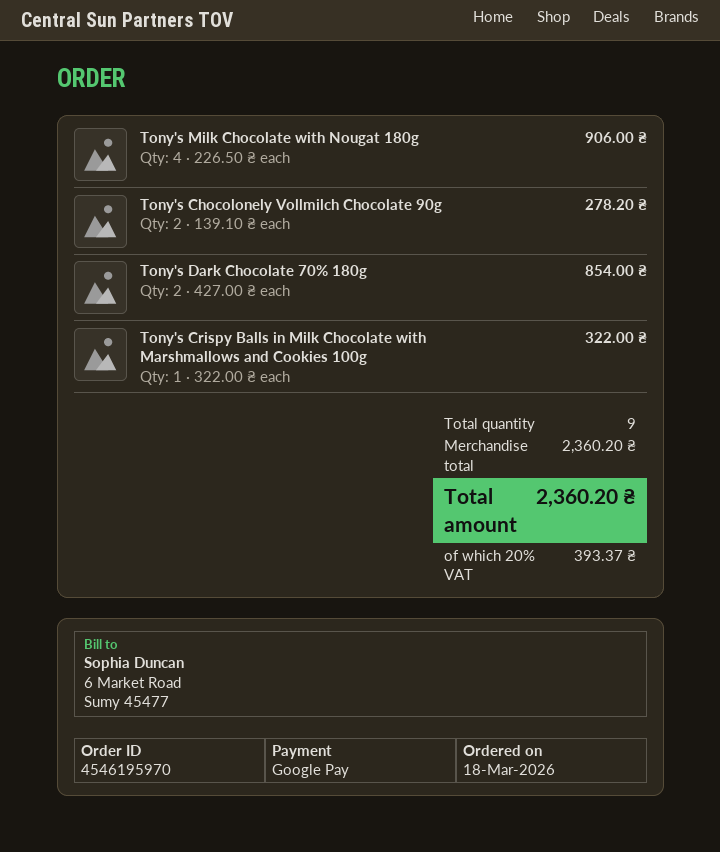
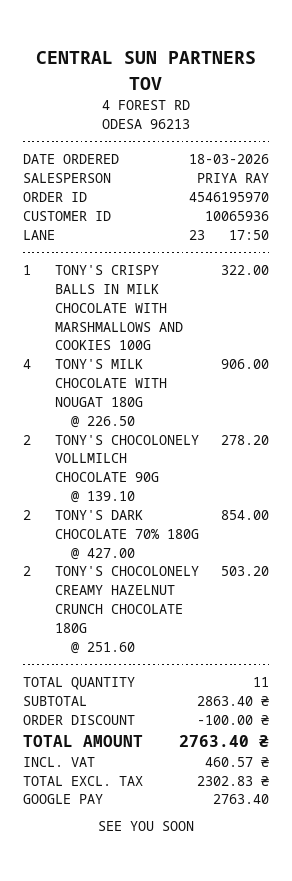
TONY'S CHOCOLONELY CREAMY HAZELNUT CRUNCH CHOCOLATE 180G: none -> 2 x 251.60 = 503.20
total quantity: 9 -> 11
subtotal: 2360.20 -> 2863.40
discount: none -> 100.00
tax: 393.37 -> 460.57
total: 2360.20 -> 2763.40

